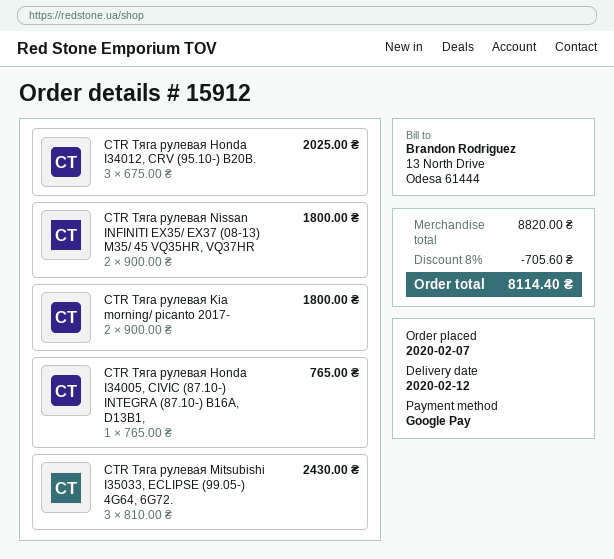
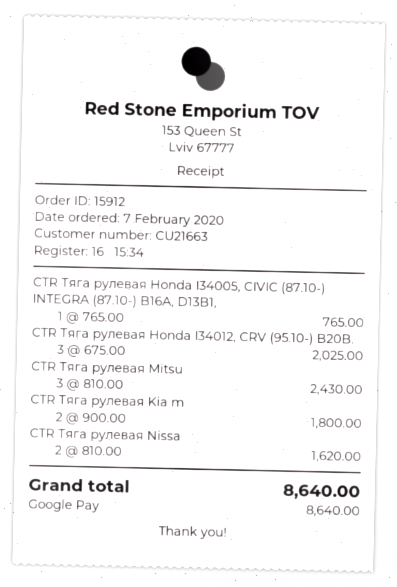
CTR Тяга рулевая Nissan INFINITI EX35/ EX37 (08-13) M35/ 45 VQ35HR, VQ37HR: 2 x 900.00 = 1800.00 -> 2 x 810.00 = 1620.00
discount: 8% = 705.60 -> none
total: 8114.40 -> 8640.00

